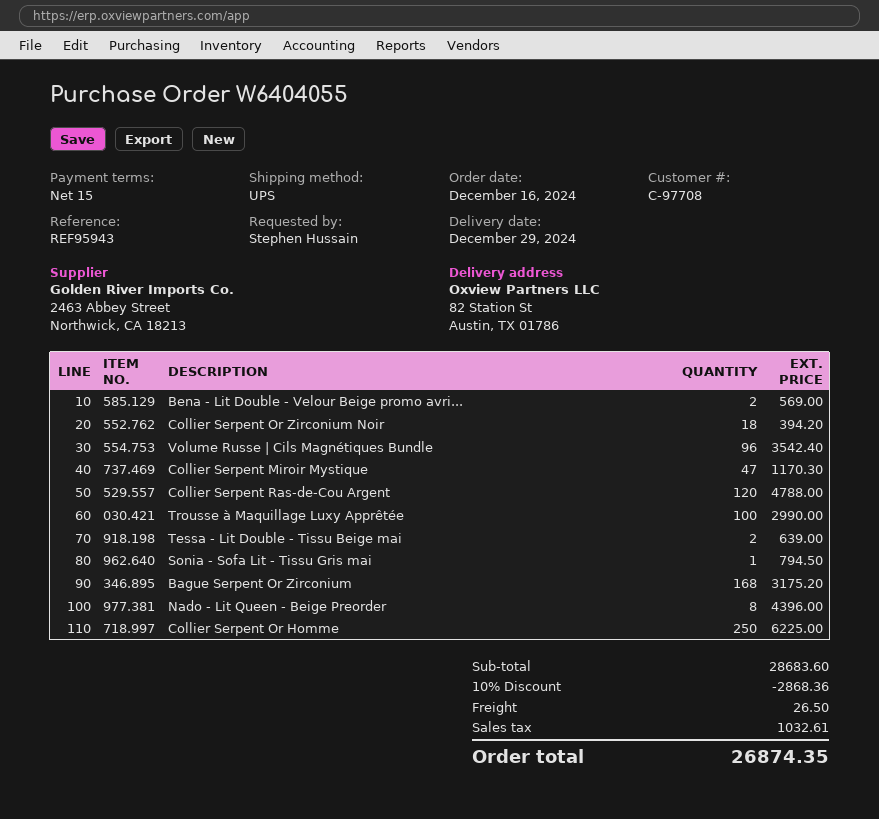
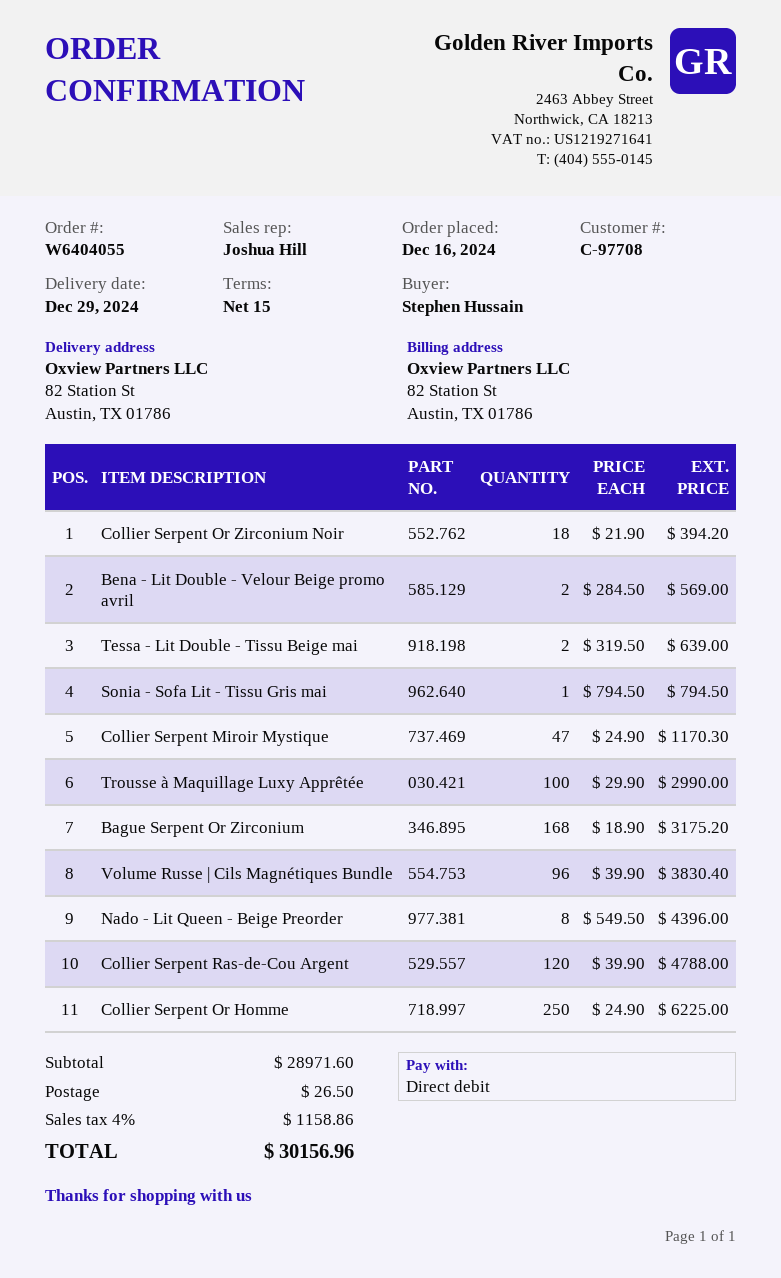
Volume Russe | Cils Magnétiques Bundle: 96 for 3542.40 -> 96 for 3830.40
subtotal: 28683.60 -> 28971.60
discount: 10% = 2868.36 -> none
tax: 1032.61 -> 1158.86
total: 26874.35 -> 30156.96

